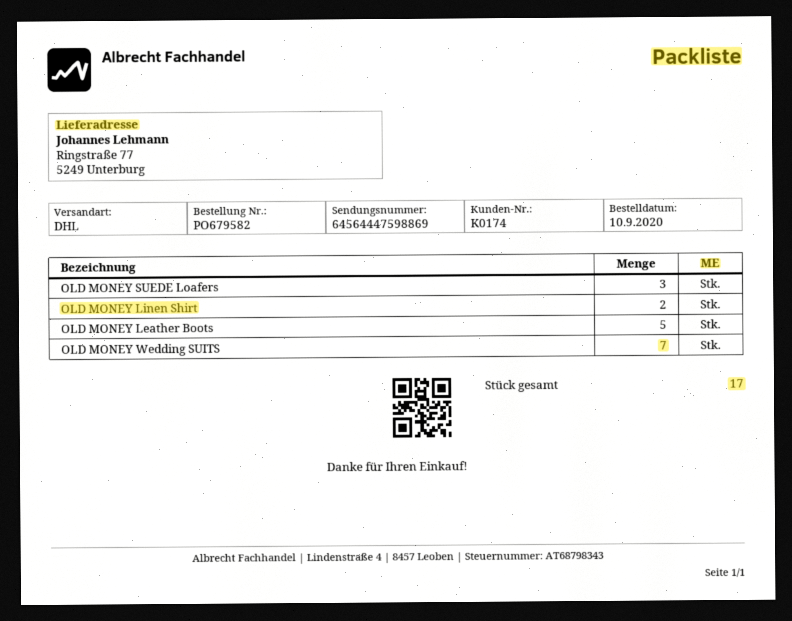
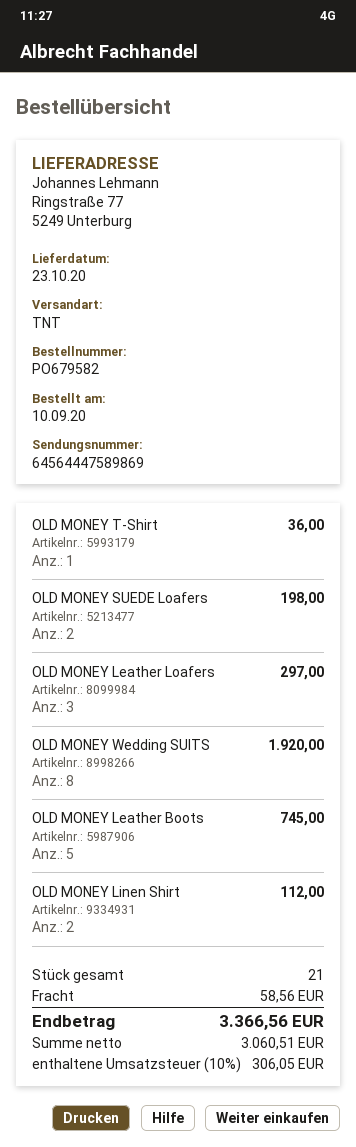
shipping method: DHL -> TNT
tracking number: 64564447598869 -> 64564447589869
OLD MONEY SUEDE Loafers: 3 -> 2
OLD MONEY Wedding SUITS: 7 -> 8
OLD MONEY T-Shirt: none -> 1
OLD MONEY Leather Loafers: none -> 3
total quantity: 17 -> 21

